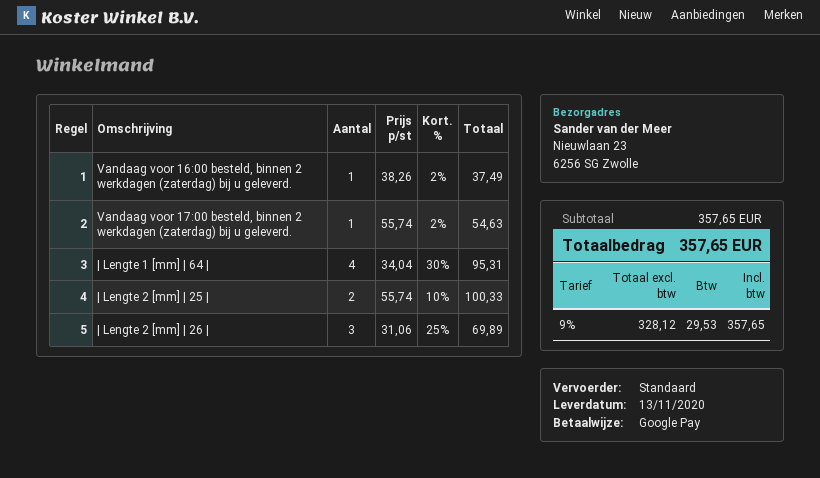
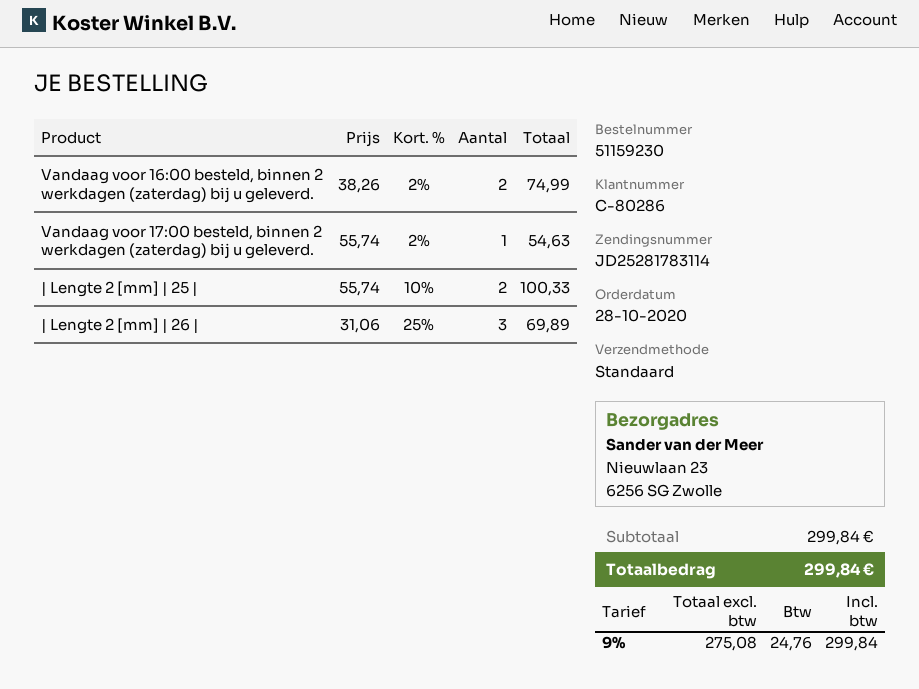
Vandaag voor 16:00 besteld, binnen 2 werkdagen (zaterdag) bij u geleverd.: 1 x 38.26 - 2% = 37.49 -> 2 x 38.26 - 2% = 74.99
| Lengte 1 [mm] | 64 |: 4 x 34.04 - 30% = 95.31 -> none
subtotal: 357.65 -> 299.84
net: 328.12 -> 275.08
tax: 9% = 29.53 -> 9% = 24.76
total: 357.65 -> 299.84

